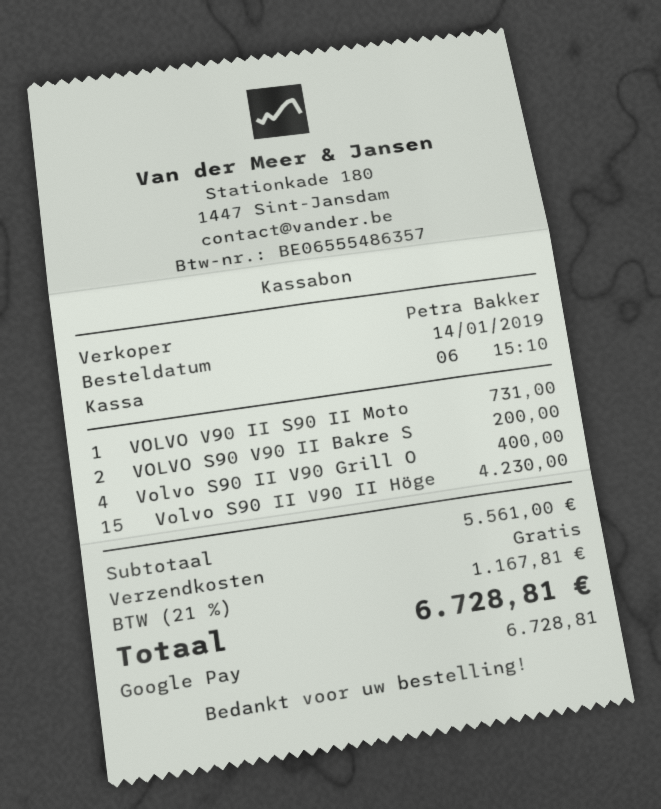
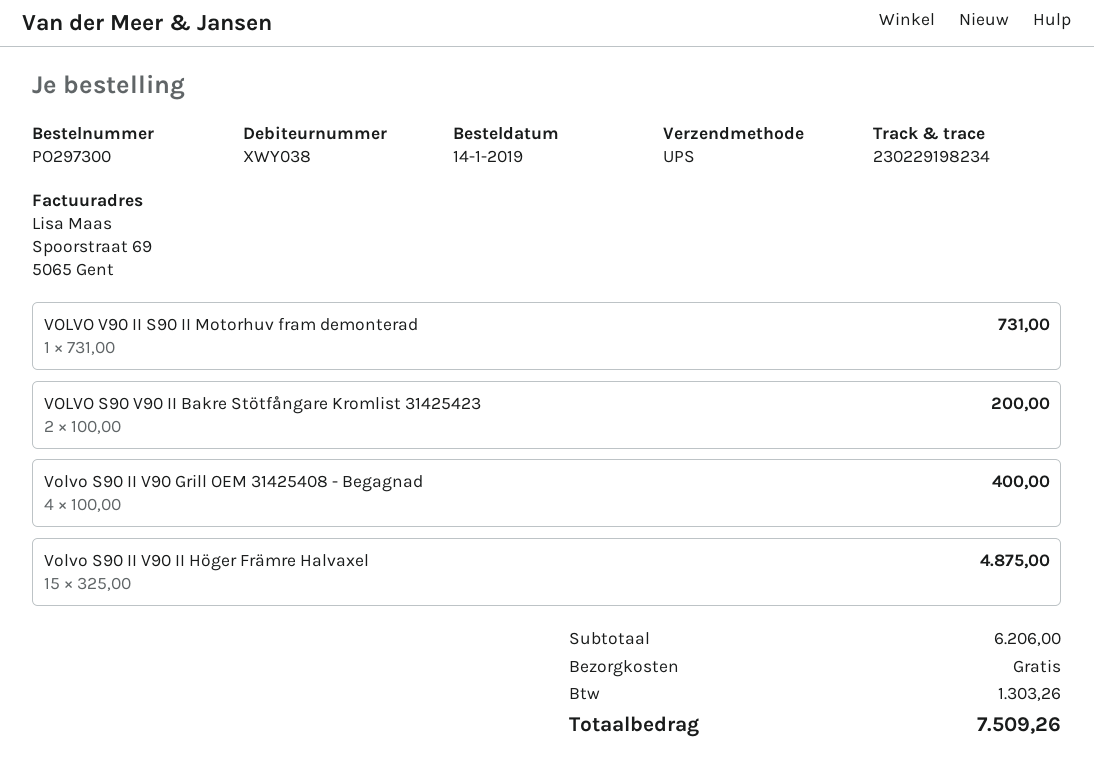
Volvo S90 II V90 II Höge: 15 for 4230.00 -> 15 for 4875.00
subtotal: 5561.00 -> 6206.00
tax: 1167.81 -> 1303.26
total: 6728.81 -> 7509.26

